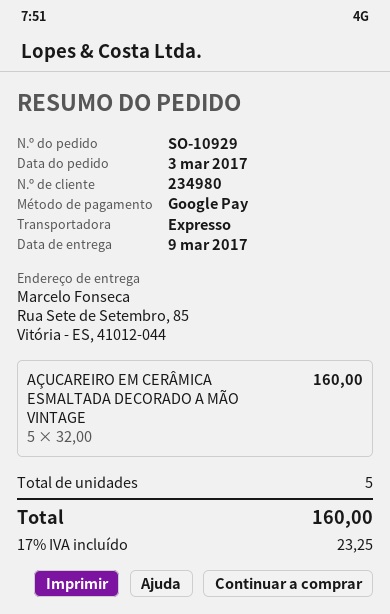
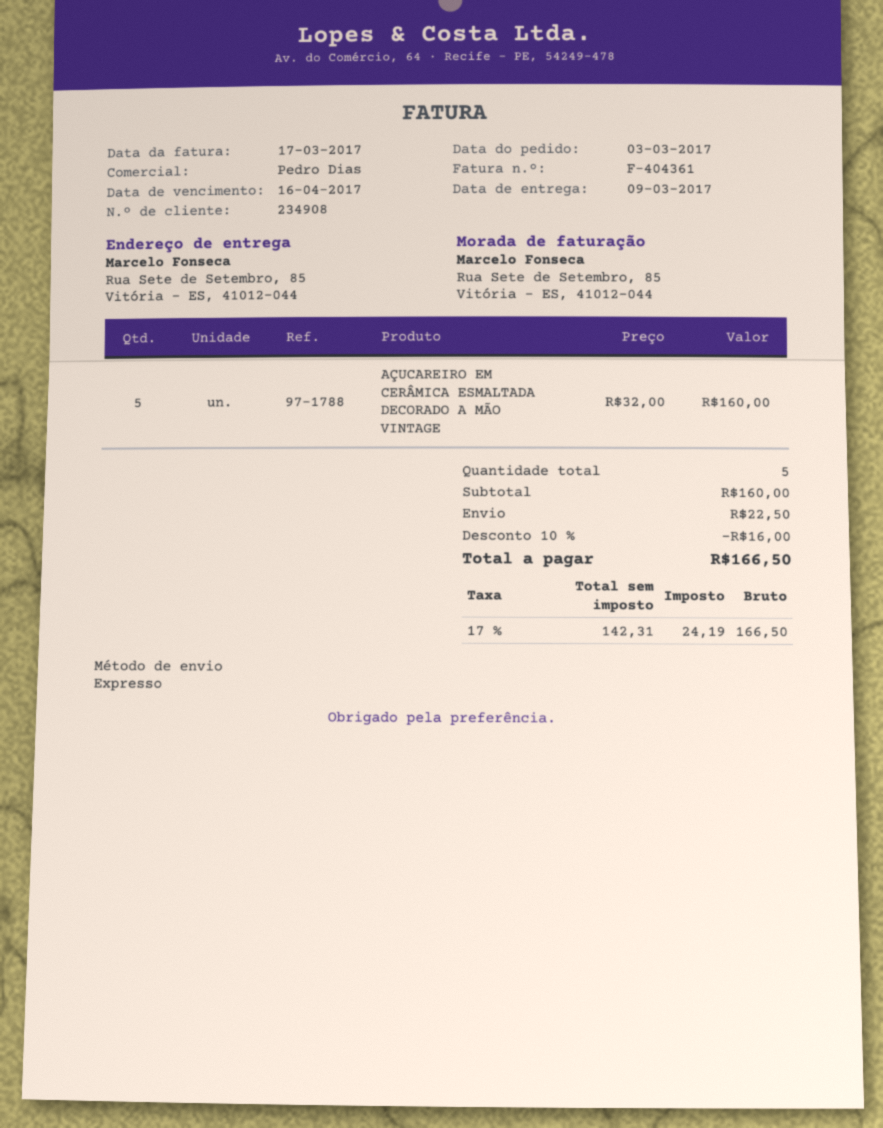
customer number: 234980 -> 234908
discount: none -> 10% = 16.00
shipping: none -> 22.50
tax: 17% = 23.25 -> 17% = 24.19
total: 160.00 -> 166.50

